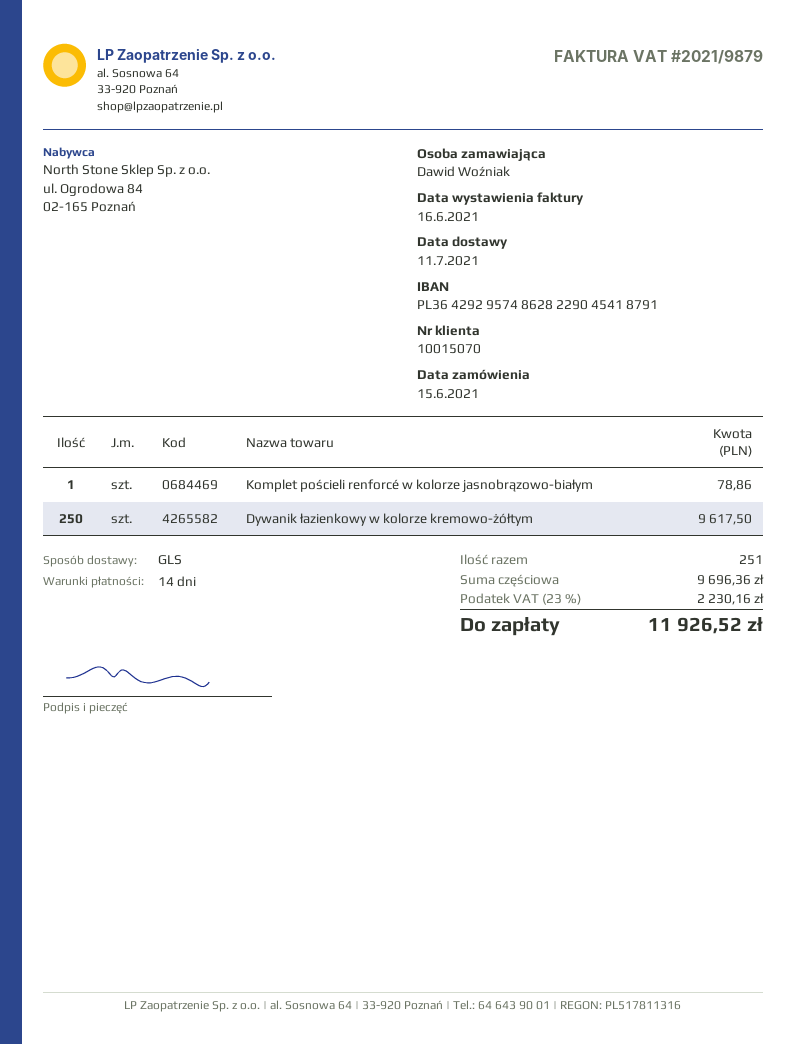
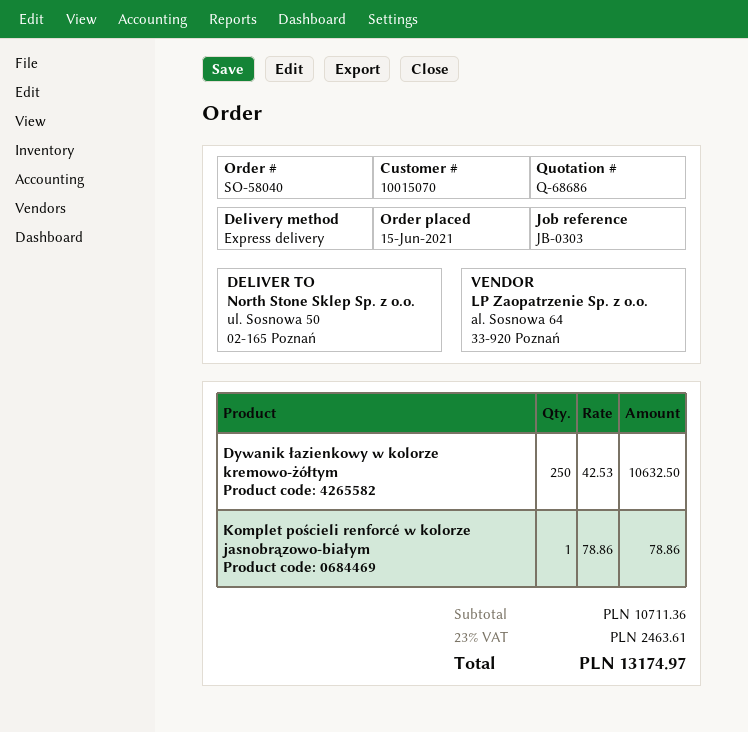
shipping method: GLS -> express
Dywanik łazienkowy w kolorze kremowo-żółtym: 250 for 9617.50 -> 250 for 10632.50
subtotal: 9696.36 -> 10711.36
tax: 23% = 2230.16 -> 23% = 2463.61
total: 11926.52 -> 13174.97

